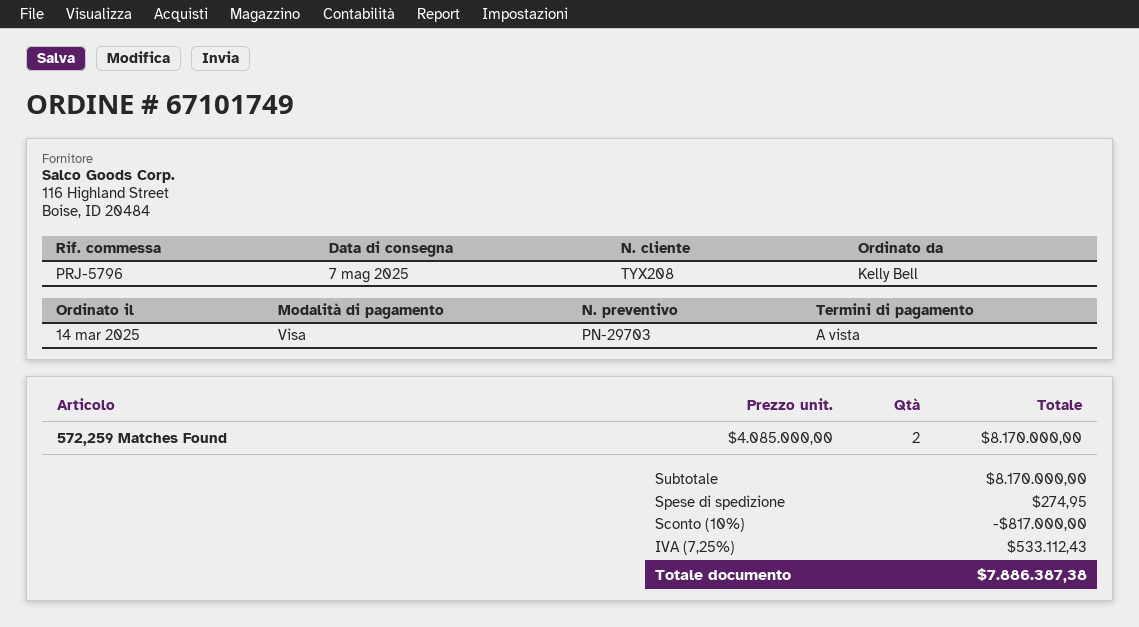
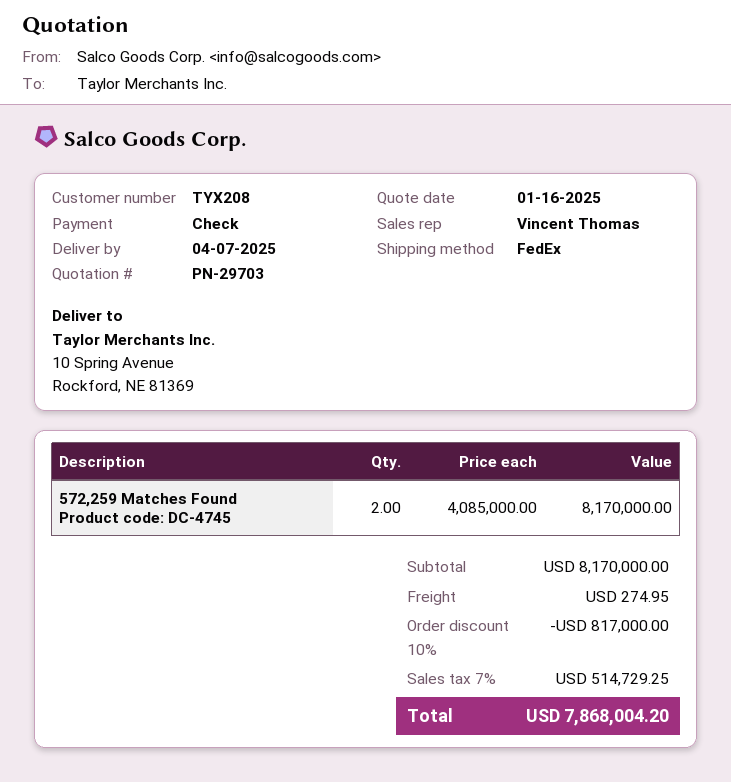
delivery date: 2025-05-07 -> 2025-04-07
payment method: Visa -> cheque
tax: 7.25% = 533112.43 -> 7% = 514729.25
total: 7886387.38 -> 7868004.20

